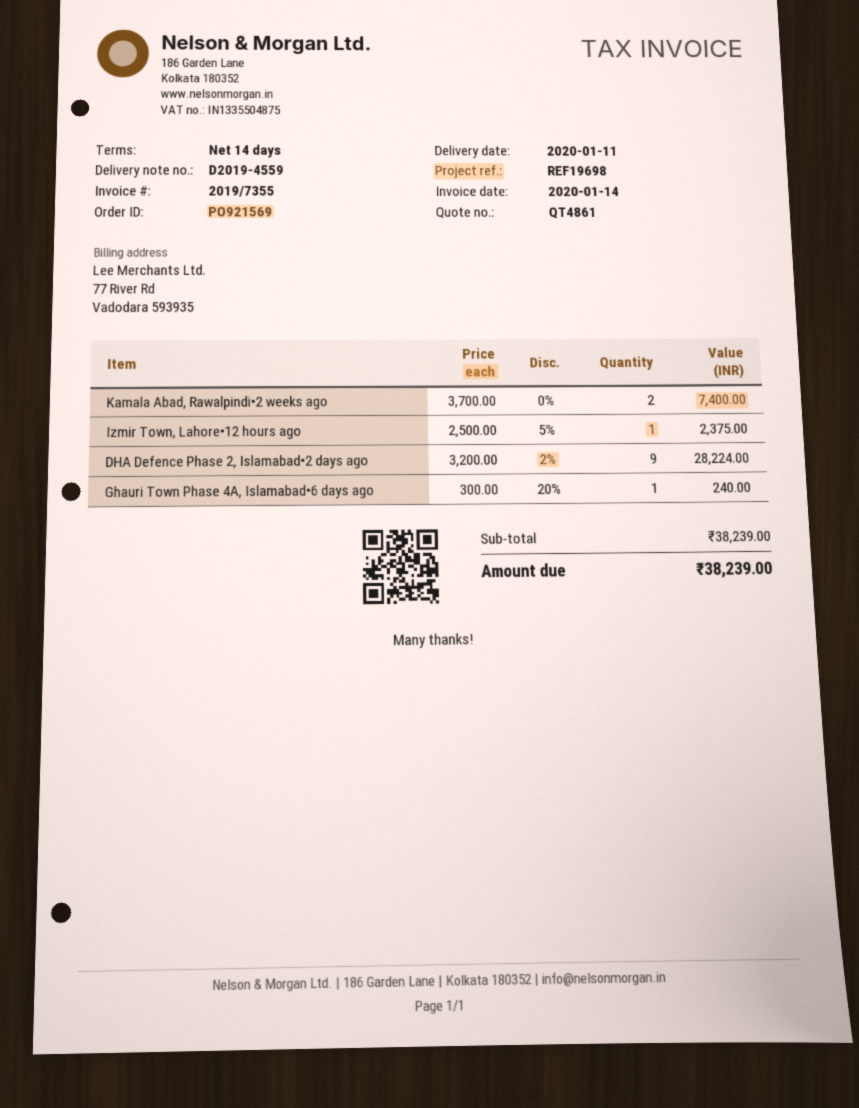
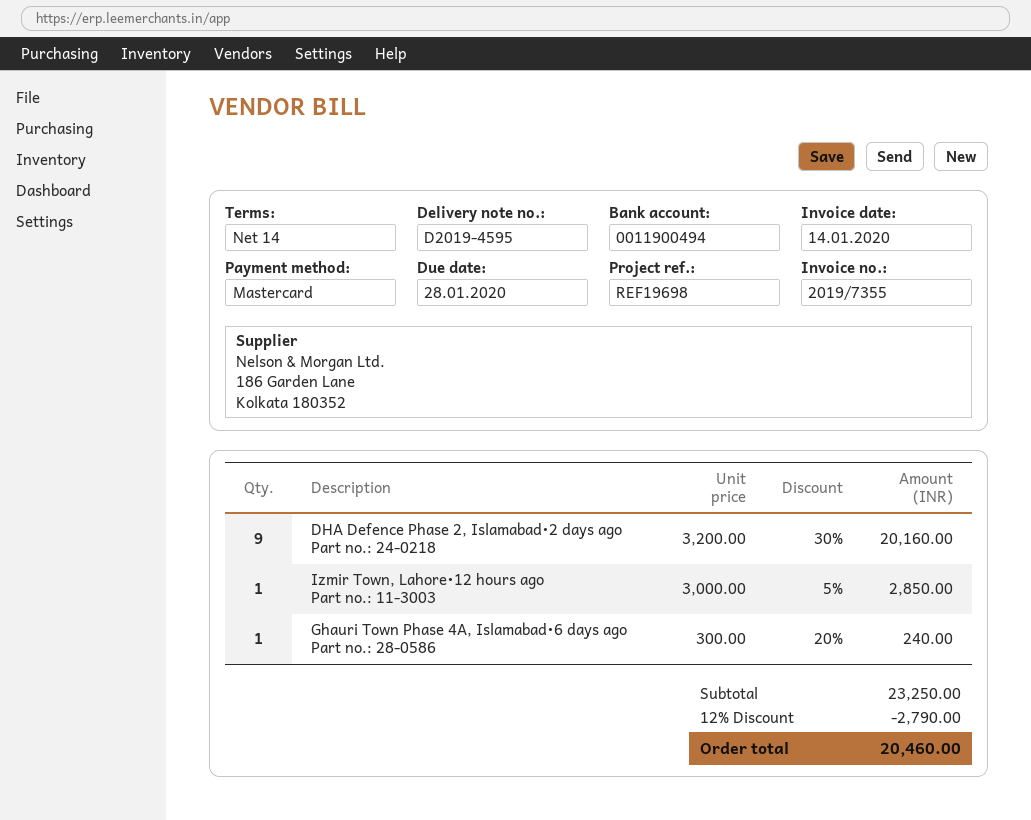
delivery note number: D2019-4559 -> D2019-4595
Kamala Abad, Rawalpindi•2 weeks ago: 2 x 3700.00 = 7400.00 -> none
Izmir Town, Lahore•12 hours ago: 1 x 2500.00 - 5% = 2375.00 -> 1 x 3000.00 - 5% = 2850.00
DHA Defence Phase 2, Islamabad•2 days ago: 9 x 3200.00 - 2% = 28224.00 -> 9 x 3200.00 - 30% = 20160.00
subtotal: 38239.00 -> 23250.00
discount: none -> 12% = 2790.00
total: 38239.00 -> 20460.00

